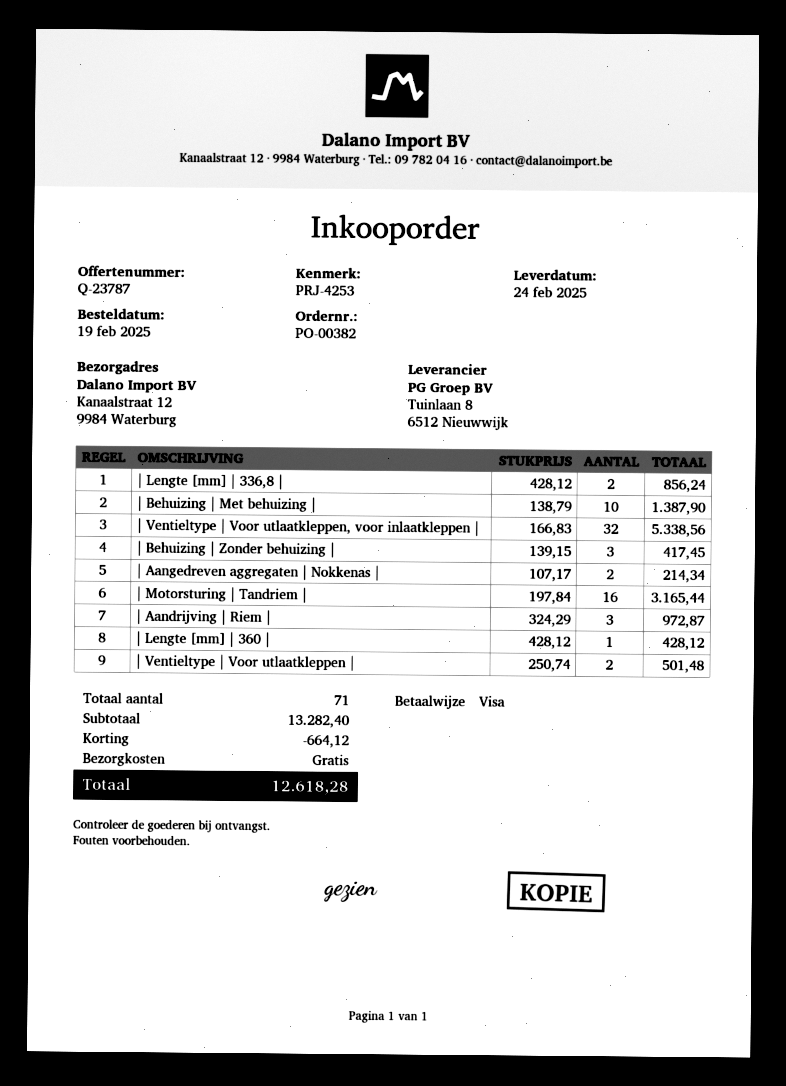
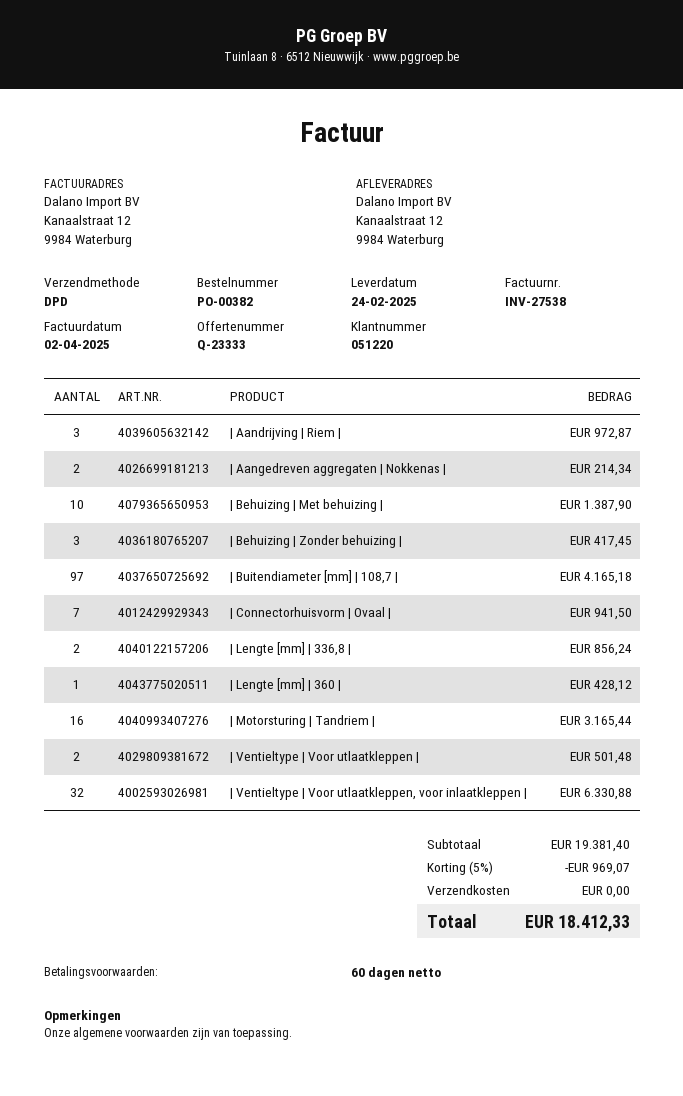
quote number: Q-23787 -> Q-23333
| Ventieltype | Voor utlaatkleppen, voor inlaatkleppen |: 32 for 5338.56 -> 32 for 6330.88
| Buitendiameter [mm] | 108,7 |: none -> 97 for 4165.18
| Connectorhuisvorm | Ovaal |: none -> 7 for 941.50
subtotal: 13282.40 -> 19381.40
discount: 664.12 -> 969.07
total: 12618.28 -> 18412.33

